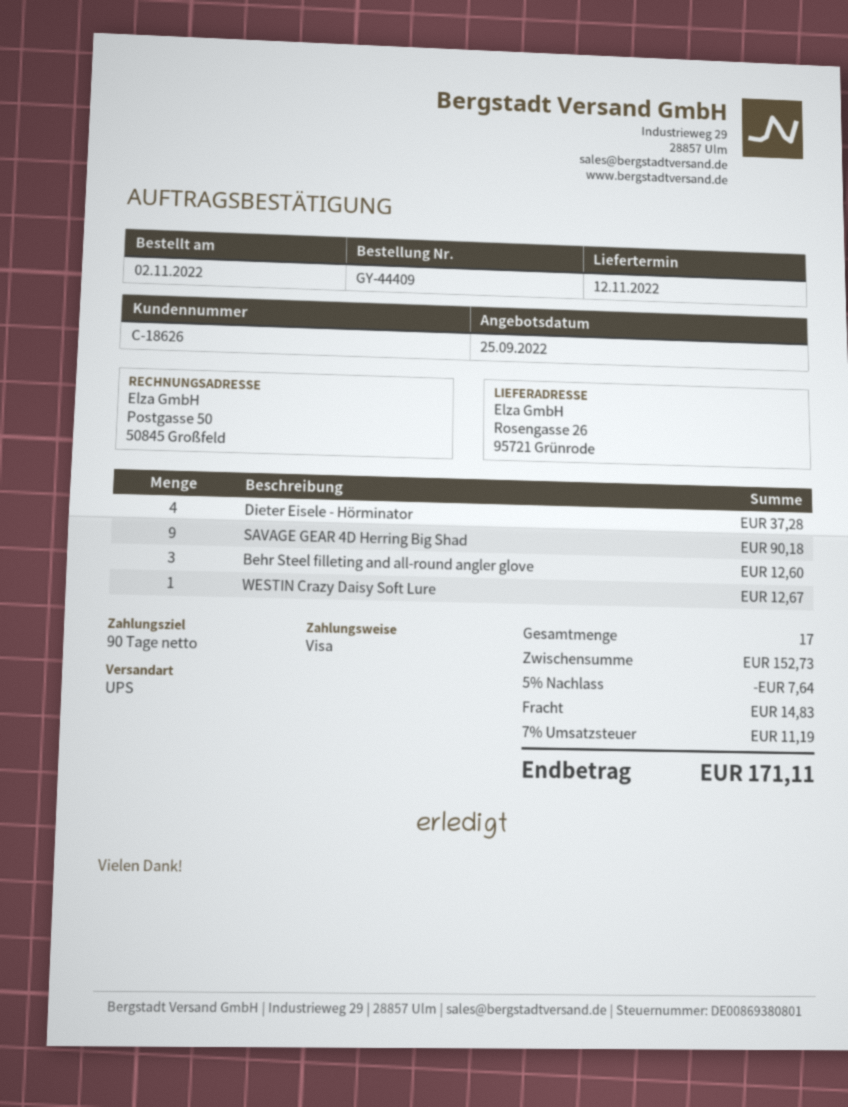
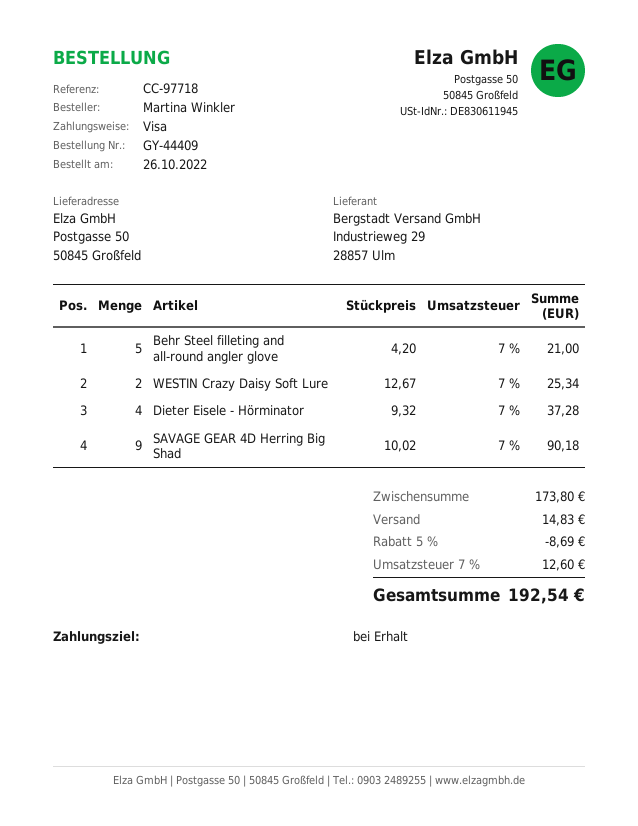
order date: 2022-11-02 -> 2022-10-26
payment terms: 90 days -> on receipt
ship to: Rosengasse 26, 95721 Grünrode -> Postgasse 50, 50845 Großfeld
Behr Steel filleting and all-round angler glove: 3 for 12.60 -> 5 for 21.00
WESTIN Crazy Daisy Soft Lure: 1 for 12.67 -> 2 for 25.34
subtotal: 152.73 -> 173.80
discount: 5% = 7.64 -> 5% = 8.69
tax: 7% = 11.19 -> 7% = 12.60
total: 171.11 -> 192.54

